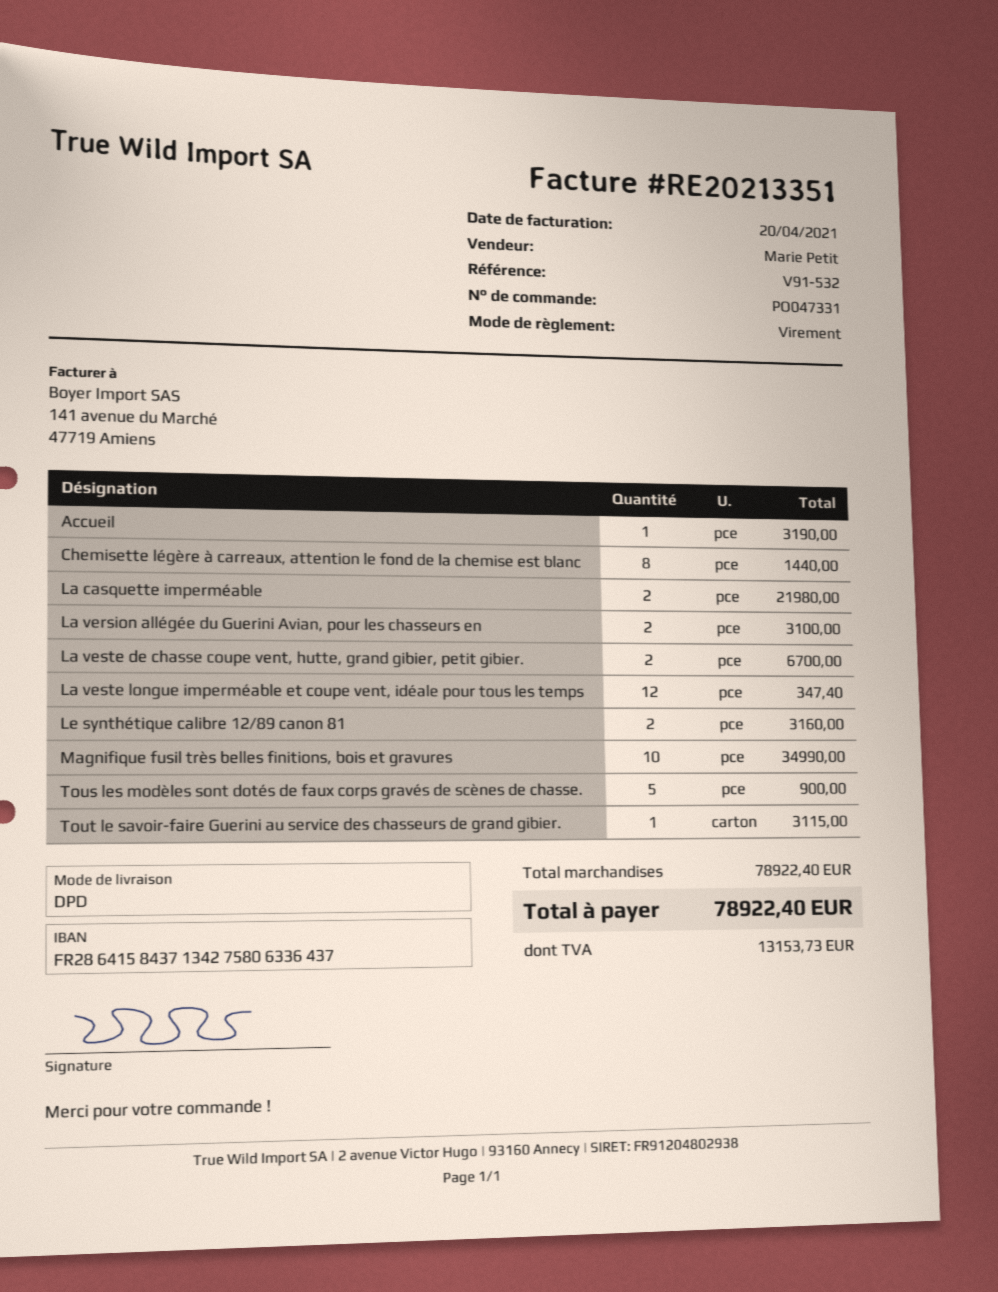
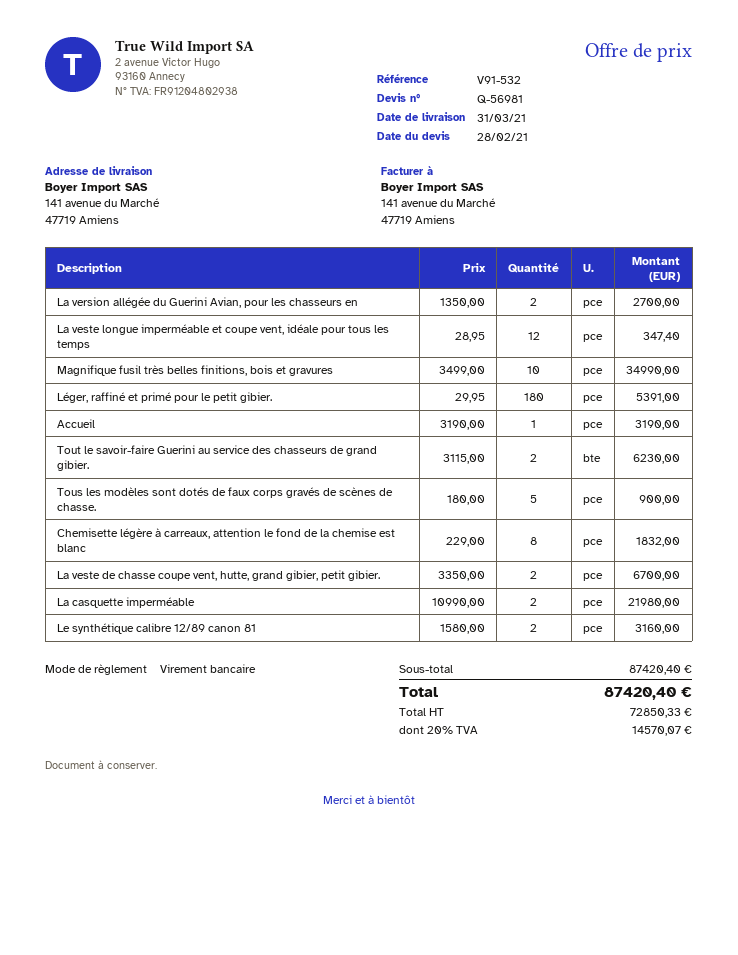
Chemisette légère à carreaux, attention le fond de la chemise est blanc: 8 for 1440.00 -> 8 for 1832.00
La version allégée du Guerini Avian, pour les chasseurs en: 2 for 3100.00 -> 2 for 2700.00
Tout le savoir-faire Guerini au service des chasseurs de grand gibier.: 1 for 3115.00 -> 2 for 6230.00
Léger, raffiné et primé pour le petit gibier.: none -> 180 for 5391.00
subtotal: 78922.40 -> 87420.40
tax: 13153.73 -> 14570.07
total: 78922.40 -> 87420.40

